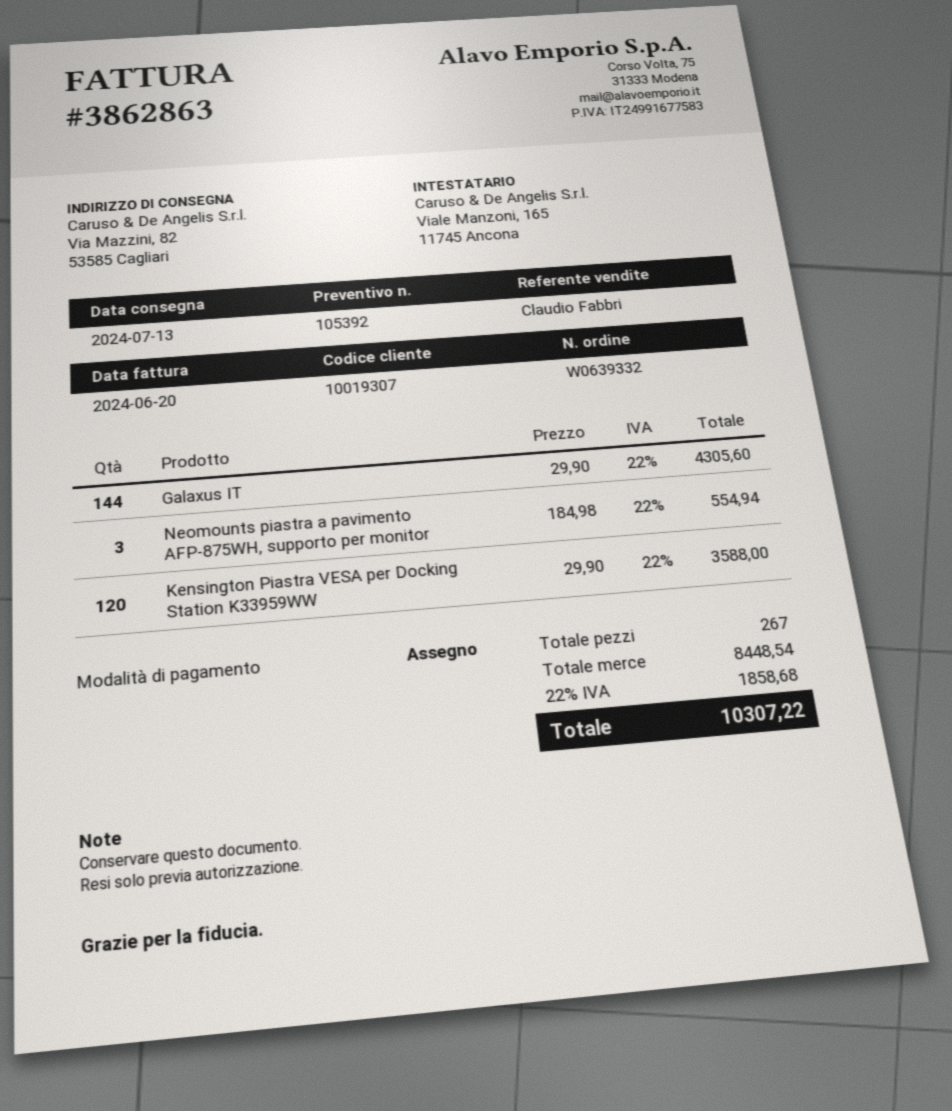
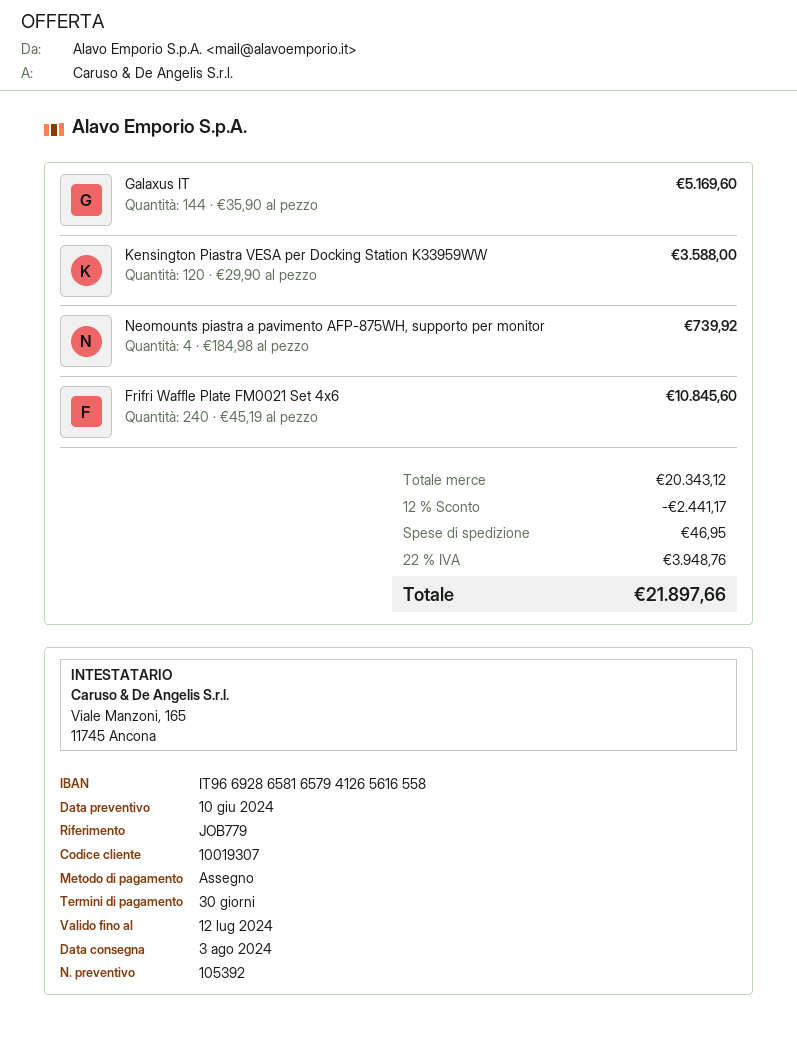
delivery date: 2024-07-13 -> 2024-08-03
Galaxus IT: 144 x 29.90 = 4305.60 -> 144 x 35.90 = 5169.60
Neomounts piastra a pavimento AFP-875WH, supporto per monitor: 3 x 184.98 = 554.94 -> 4 x 184.98 = 739.92
Frifri Waffle Plate FM0021 Set 4x6: none -> 240 x 45.19 = 10845.60
subtotal: 8448.54 -> 20343.12
discount: none -> 12% = 2441.17
shipping: none -> 46.95
tax: 22% = 1858.68 -> 22% = 3948.76
total: 10307.22 -> 21897.66

